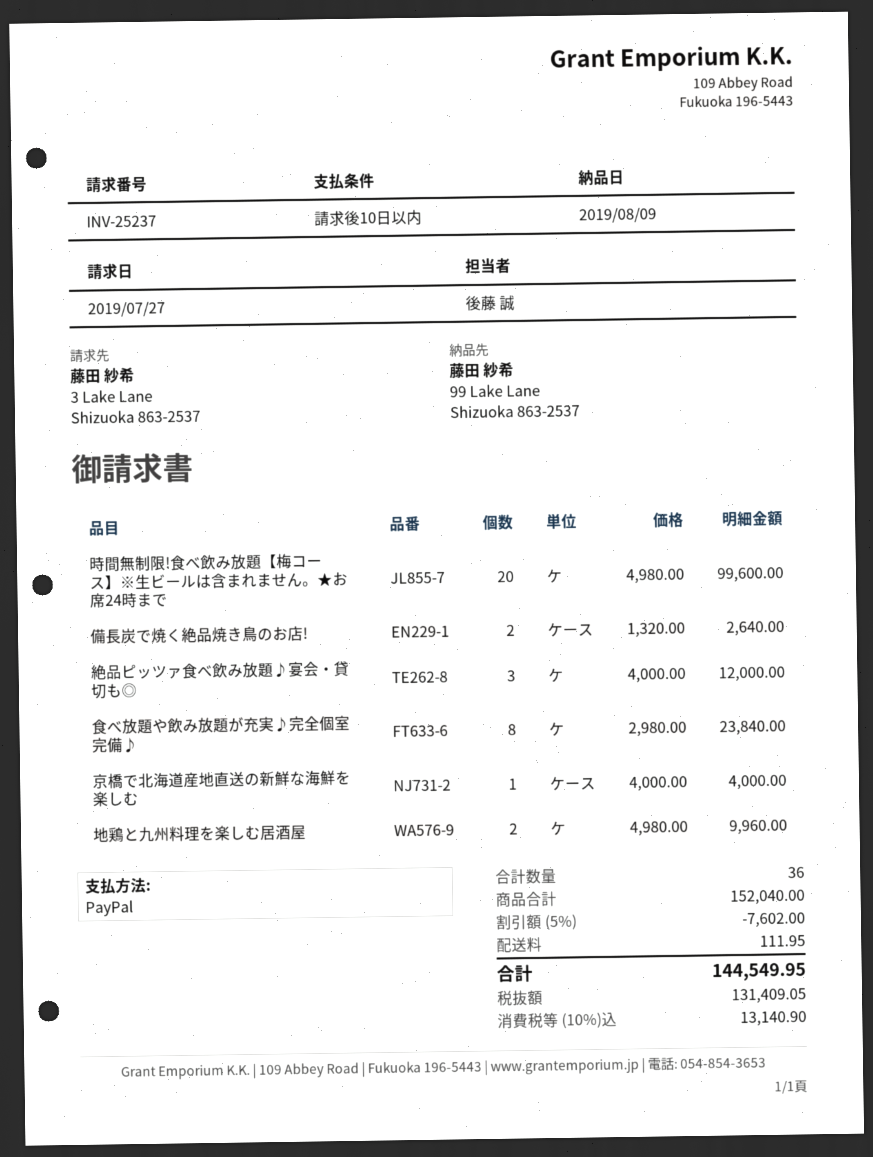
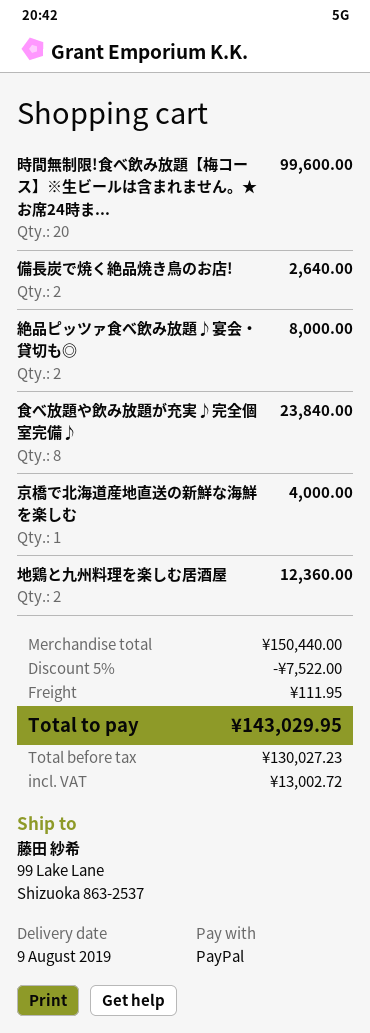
絶品ピッツァ食べ飲み放題♪宴会・貸切も◎: 3 for 12000.00 -> 2 for 8000.00
地鶏と九州料理を楽しむ居酒屋: 2 for 9960.00 -> 2 for 12360.00
subtotal: 152040.00 -> 150440.00
discount: 5% = 7602.00 -> 5% = 7522.00
net: 131409.05 -> 130027.23
tax: 13140.90 -> 13002.72
total: 144549.95 -> 143029.95

